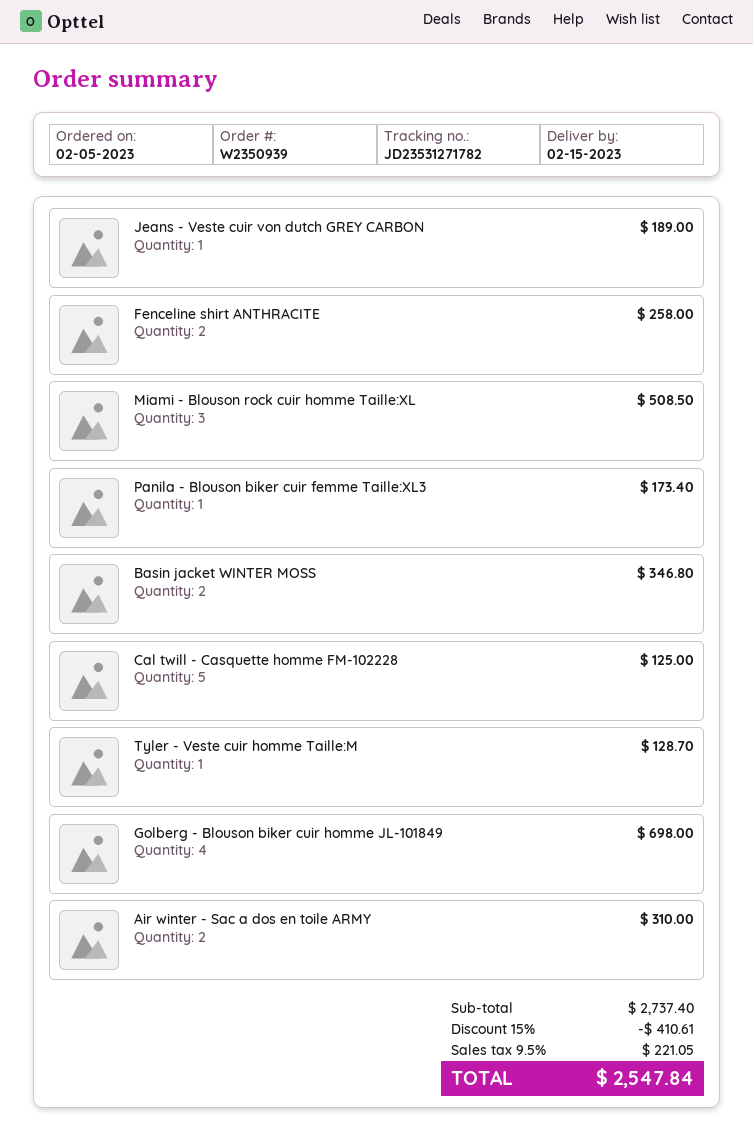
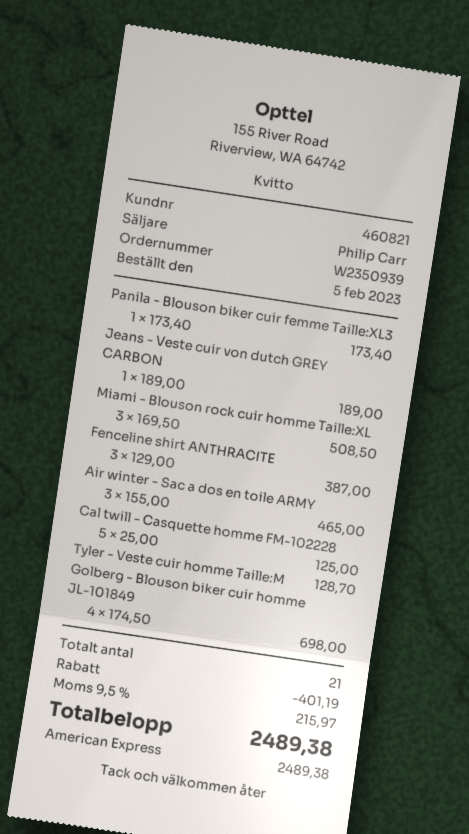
Fenceline shirt ANTHRACITE: 2 for 258.00 -> 3 for 387.00
Basin jacket WINTER MOSS: 2 for 346.80 -> none
Air winter - Sac a dos en toile ARMY: 2 for 310.00 -> 3 for 465.00
discount: 410.61 -> 401.19
tax: 9.5% = 221.05 -> 9.5% = 215.97
total: 2547.84 -> 2489.38

